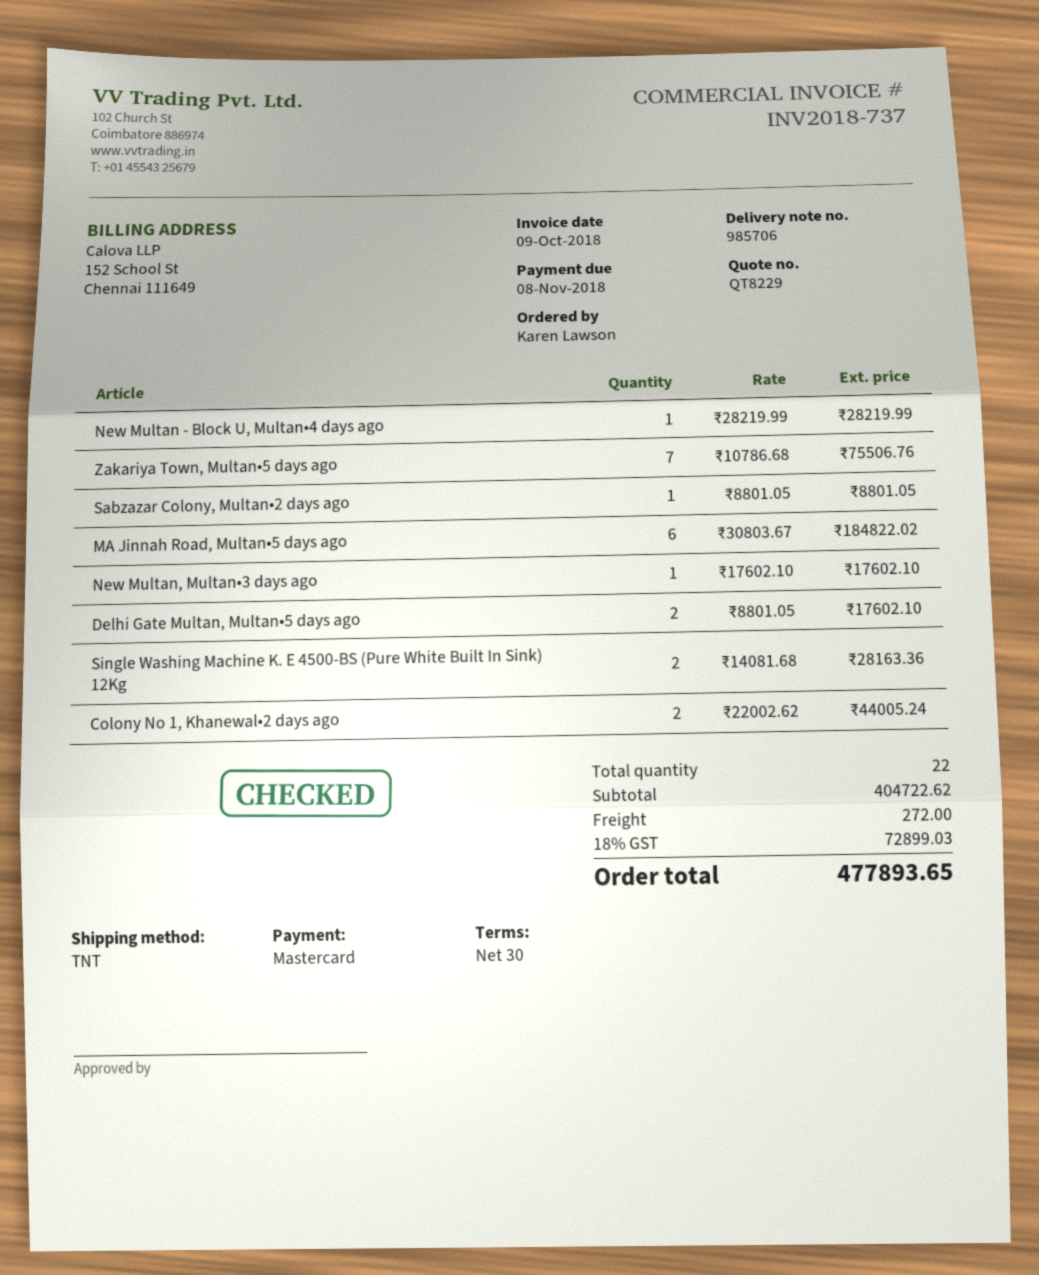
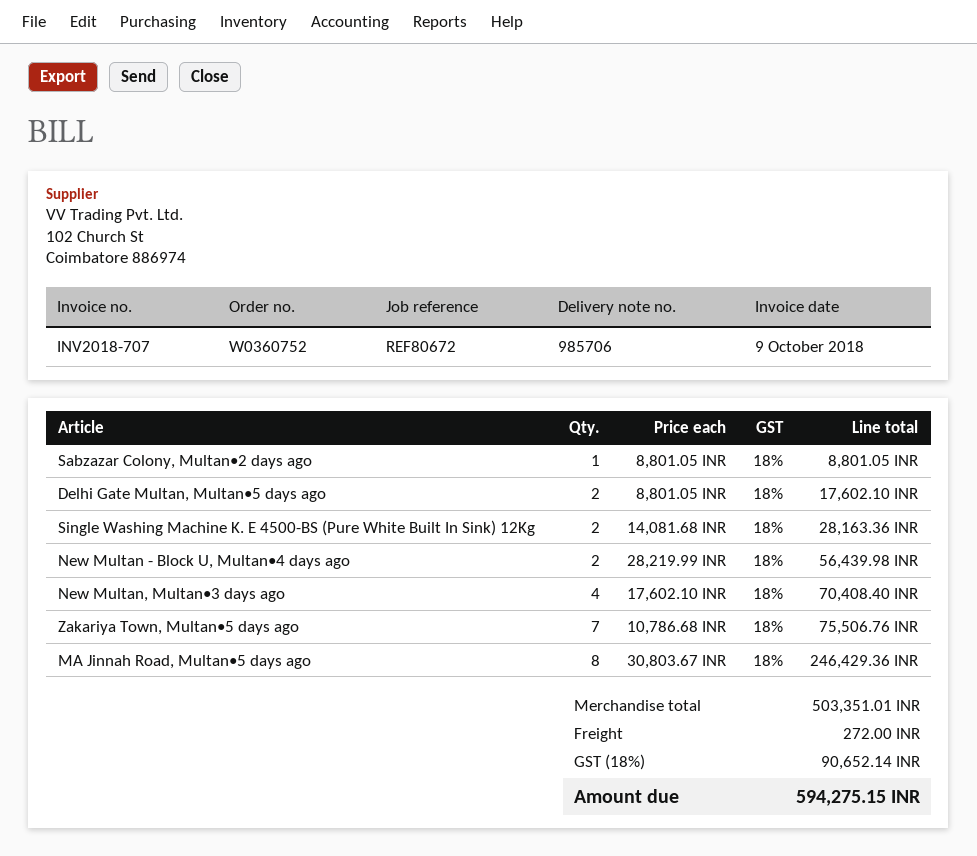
invoice number: INV2018-737 -> INV2018-707
New Multan - Block U, Multan•4 days ago: 1 x 28219.99 = 28219.99 -> 2 x 28219.99 = 56439.98
MA Jinnah Road, Multan•5 days ago: 6 x 30803.67 = 184822.02 -> 8 x 30803.67 = 246429.36
New Multan, Multan•3 days ago: 1 x 17602.10 = 17602.10 -> 4 x 17602.10 = 70408.40
Colony No 1, Khanewal•2 days ago: 2 x 22002.62 = 44005.24 -> none
subtotal: 404722.62 -> 503351.01
tax: 18% = 72899.03 -> 18% = 90652.14
total: 477893.65 -> 594275.15

